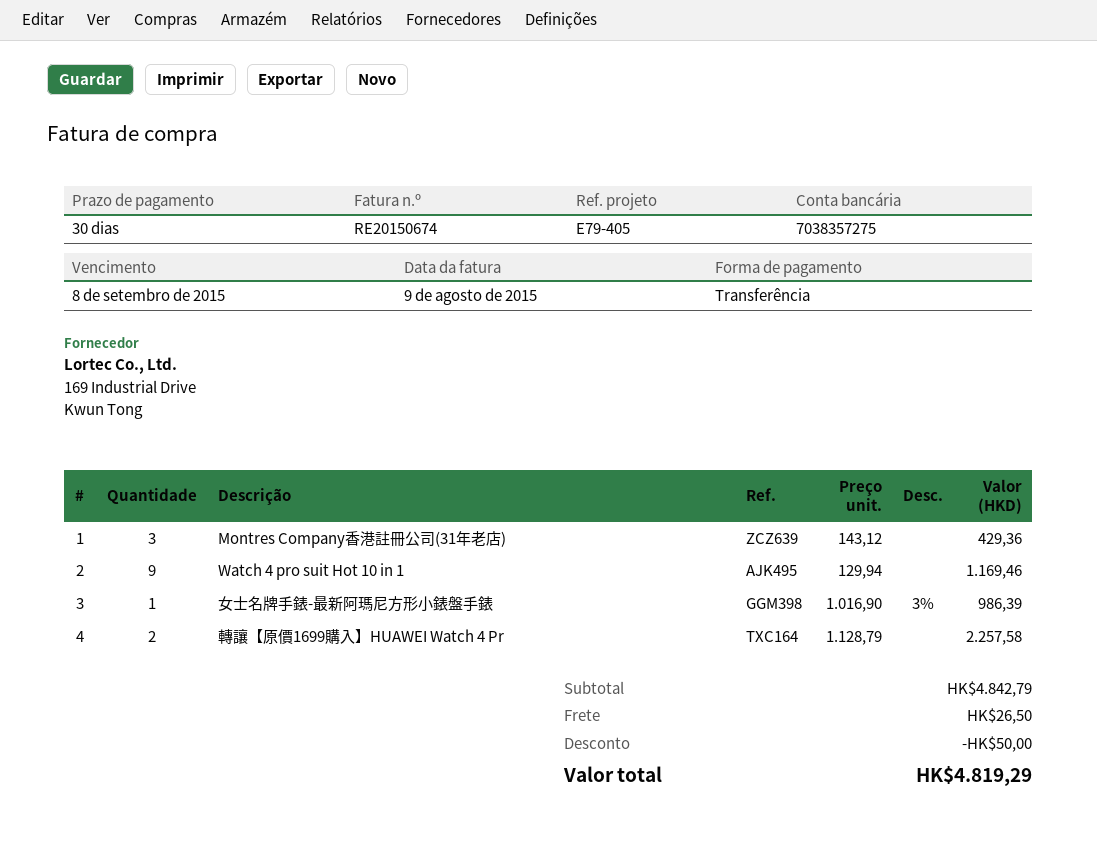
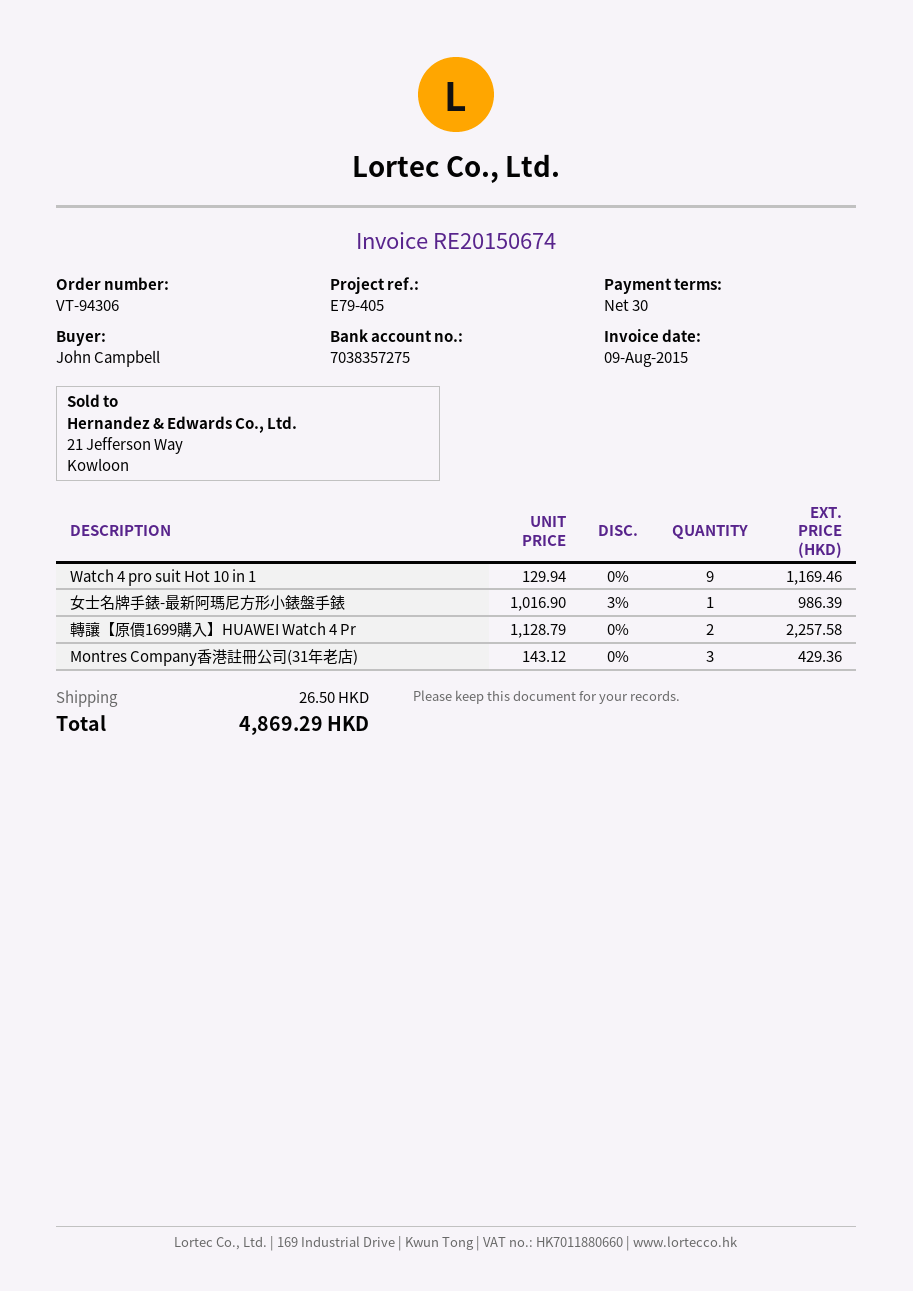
discount: 50.00 -> none
total: 4819.29 -> 4869.29

